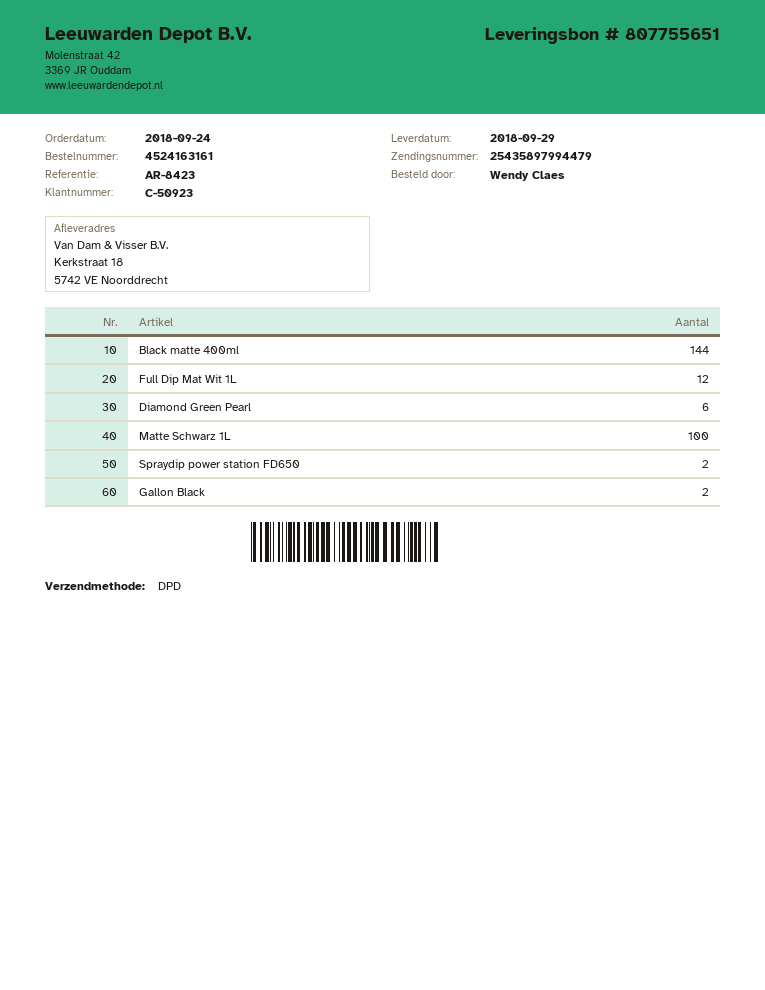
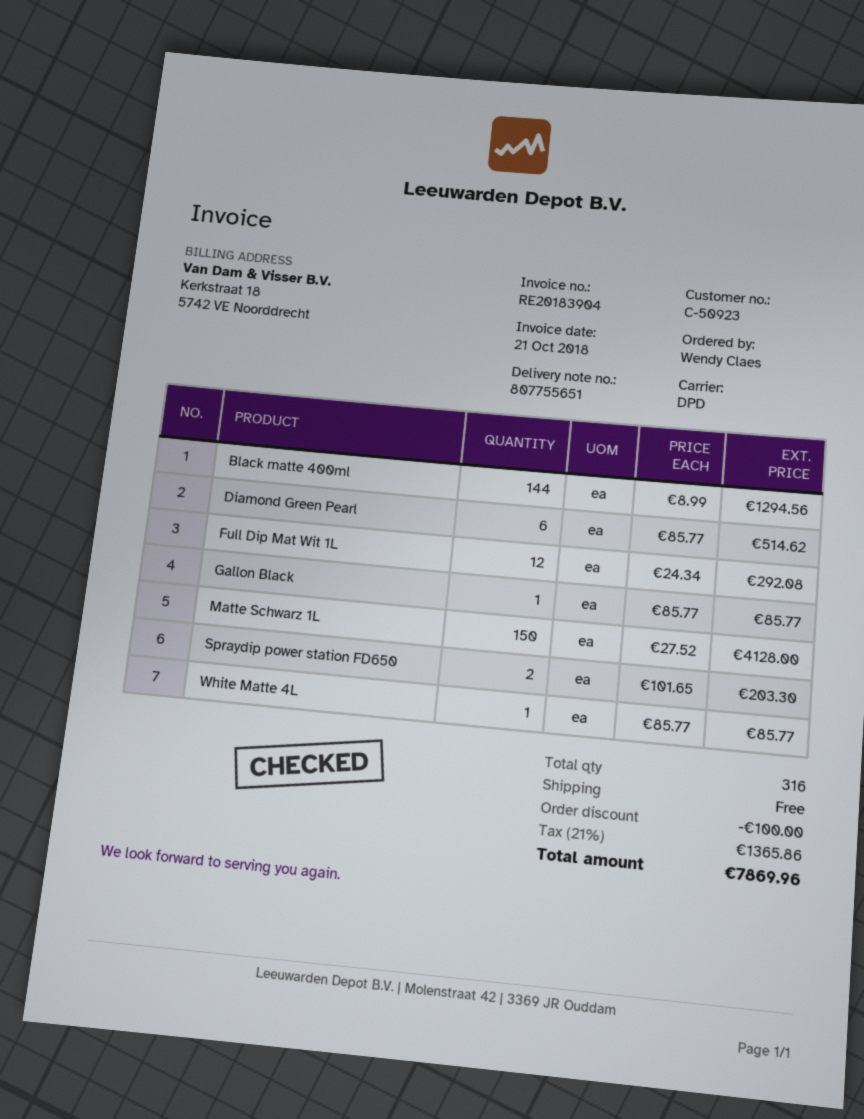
Matte Schwarz 1L: 100 -> 150
Gallon Black: 2 -> 1
White Matte 4L: none -> 1

